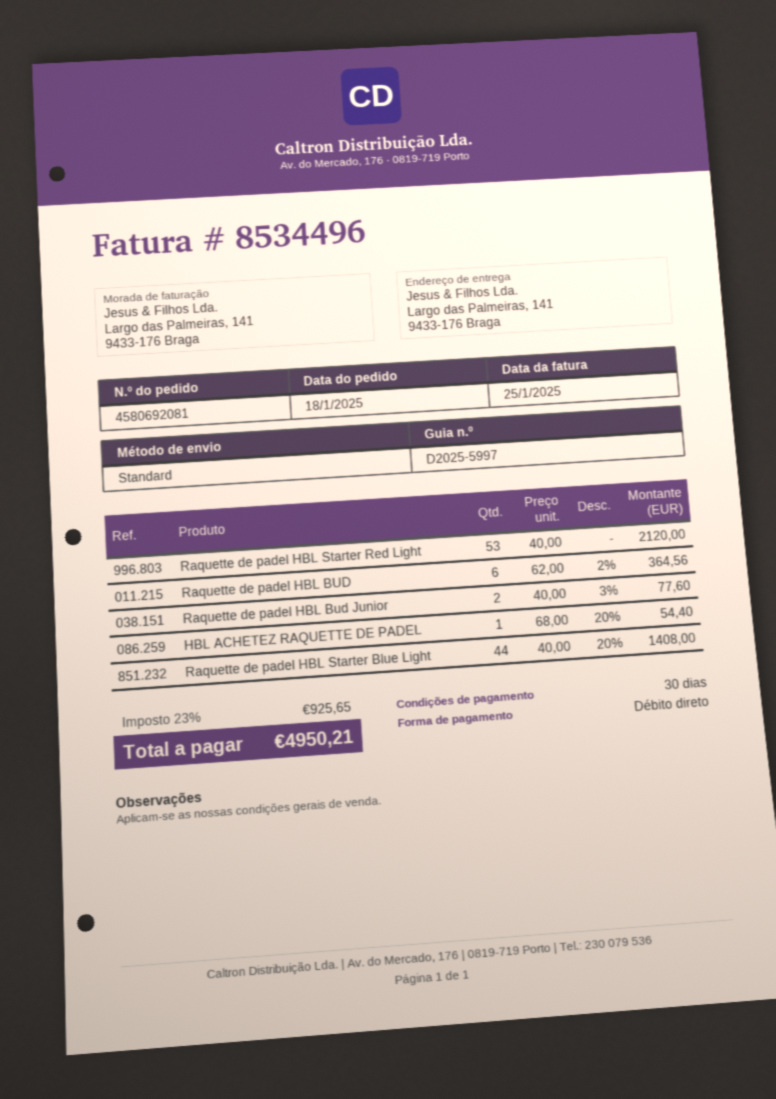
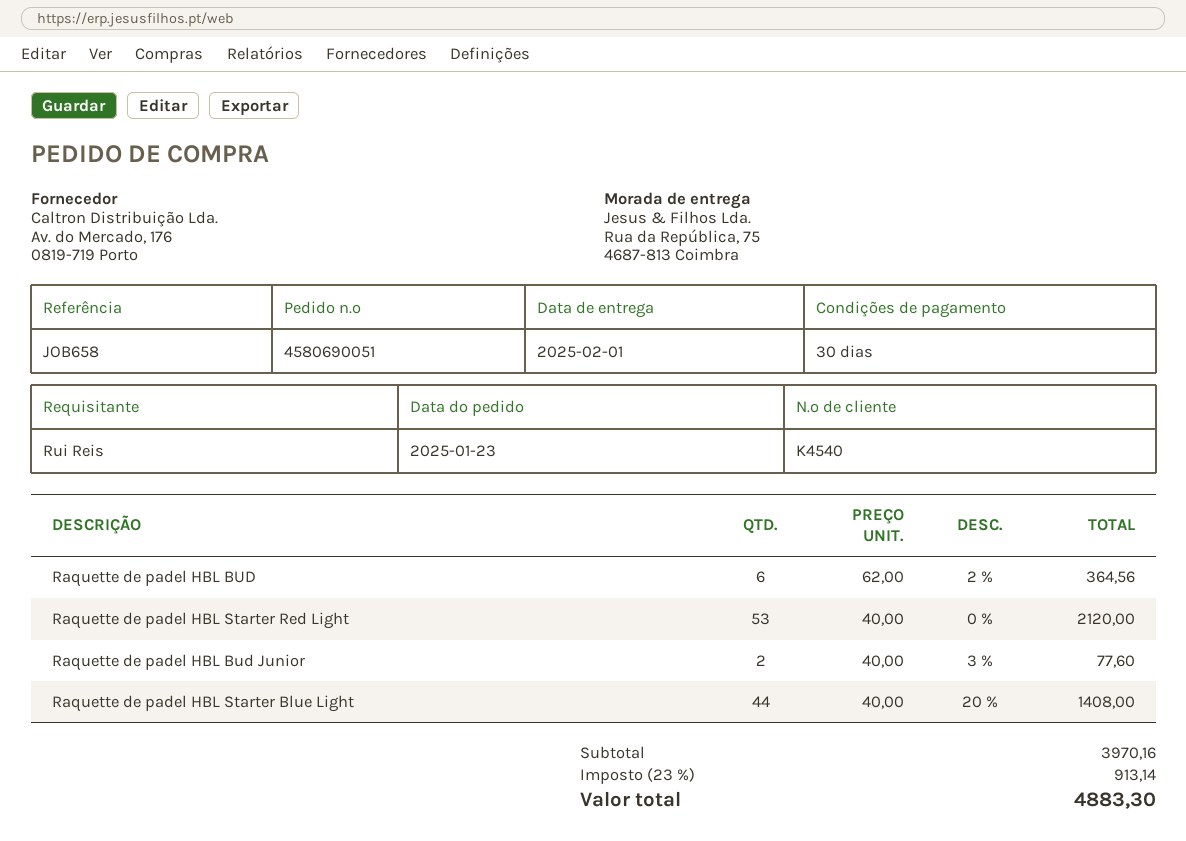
order number: 4580692081 -> 4580690051
order date: 2025-01-18 -> 2025-01-23
ship to: Largo das Palmeiras, 141, 9433-176 Braga -> Rua da República, 75, 4687-813 Coimbra
HBL ACHETEZ RAQUETTE DE PADEL: 1 x 68.00 - 20% = 54.40 -> none
tax: 23% = 925.65 -> 23% = 913.14
total: 4950.21 -> 4883.30

